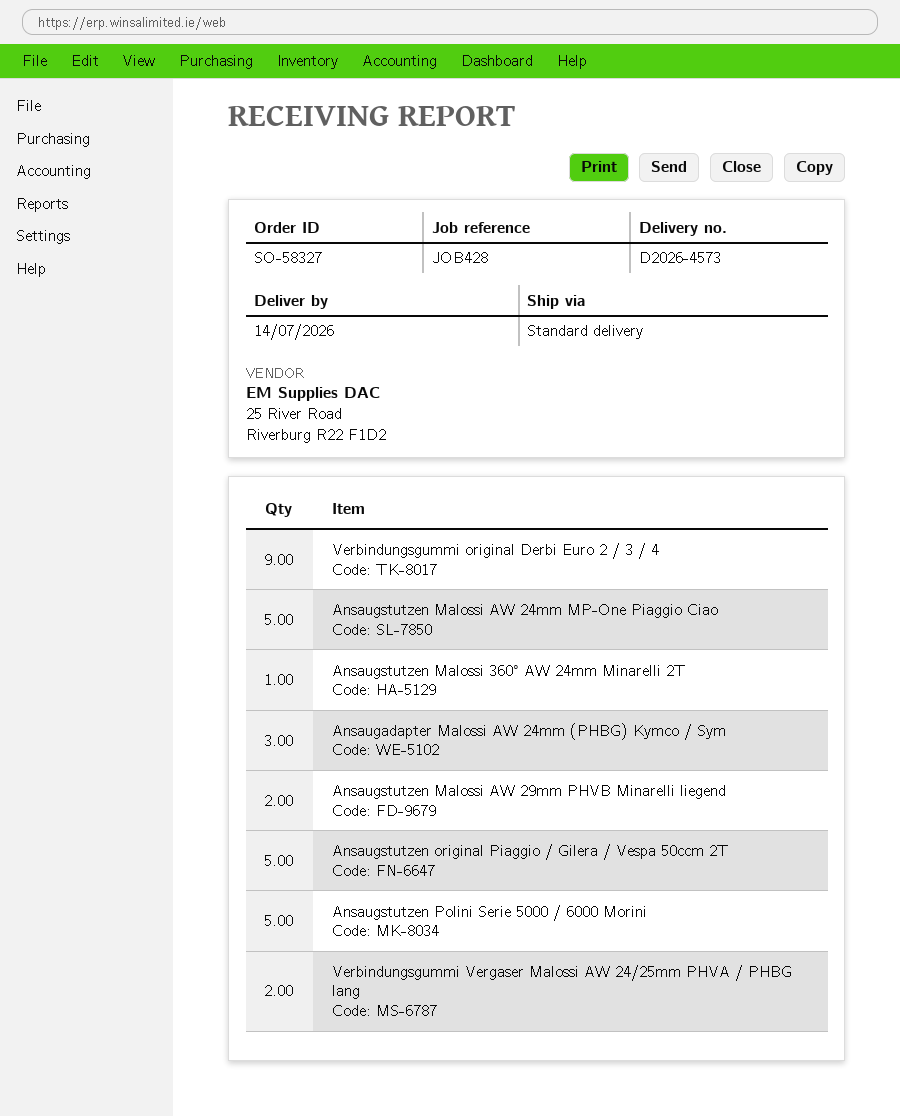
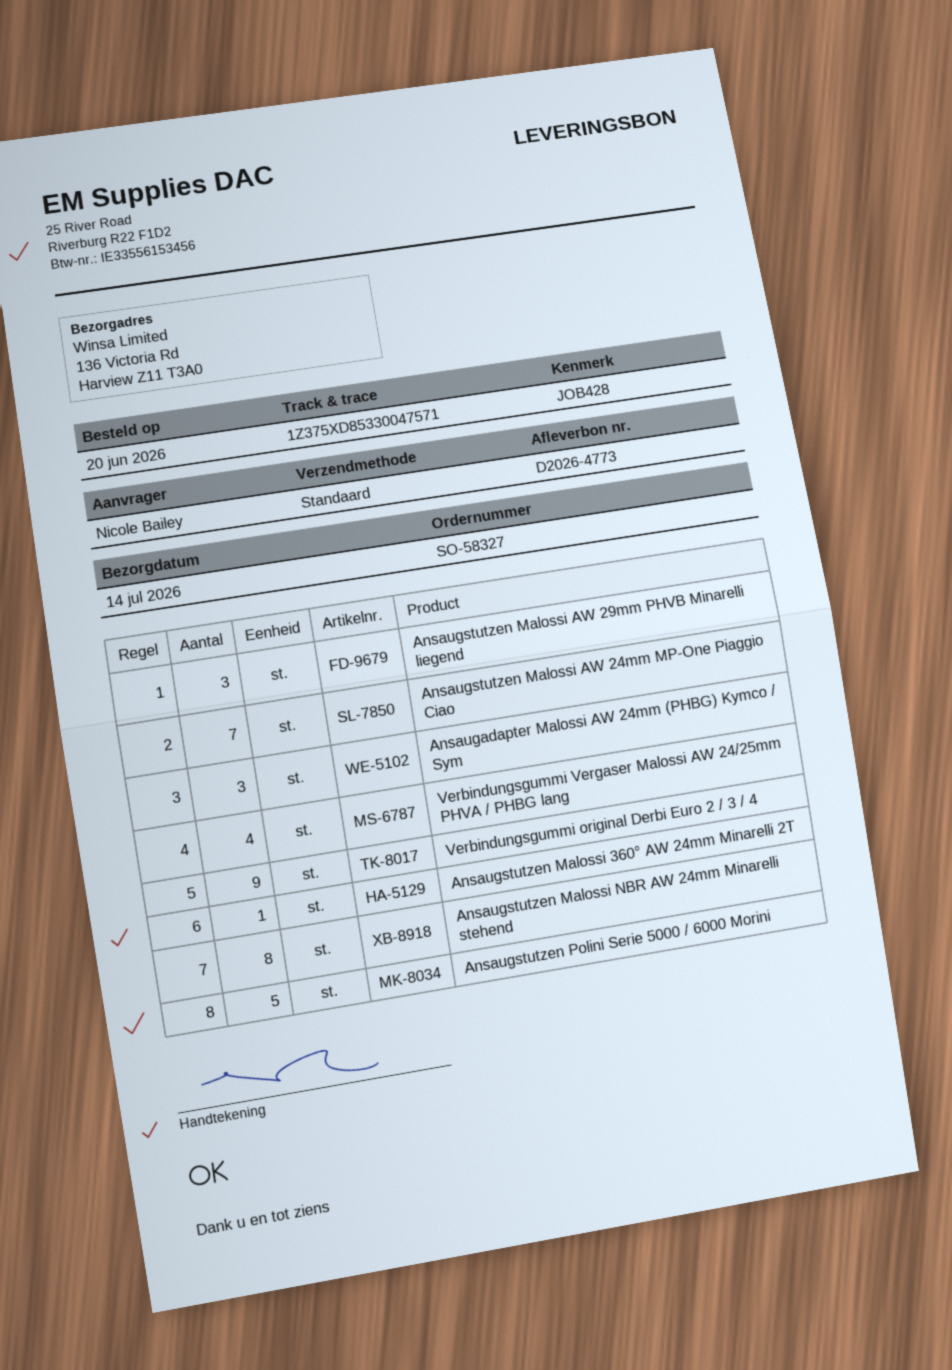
delivery note number: D2026-4573 -> D2026-4773
Ansaugstutzen Malossi AW 24mm MP-One Piaggio Ciao: 5 -> 7
Ansaugstutzen Malossi AW 29mm PHVB Minarelli liegend: 2 -> 3
Ansaugstutzen original Piaggio / Gilera / Vespa 50ccm 2T: 5 -> none
Verbindungsgummi Vergaser Malossi AW 24/25mm PHVA / PHBG lang: 2 -> 4
Ansaugstutzen Malossi NBR AW 24mm Minarelli stehend: none -> 8

